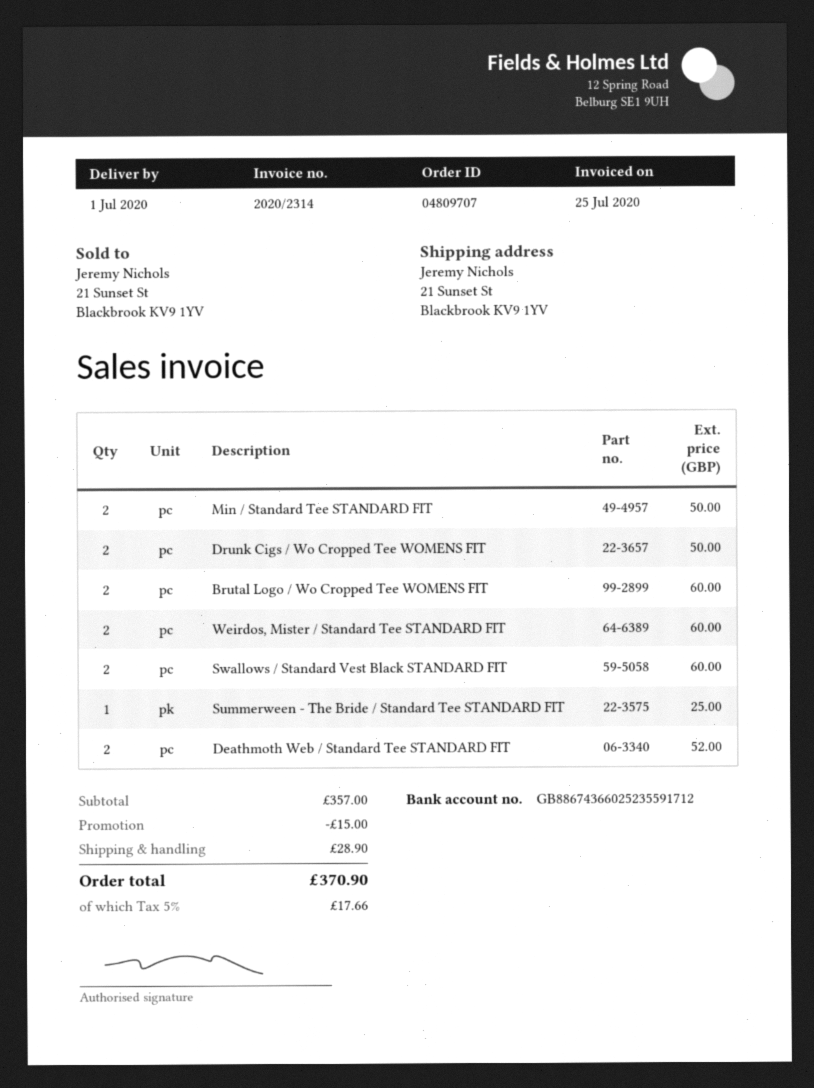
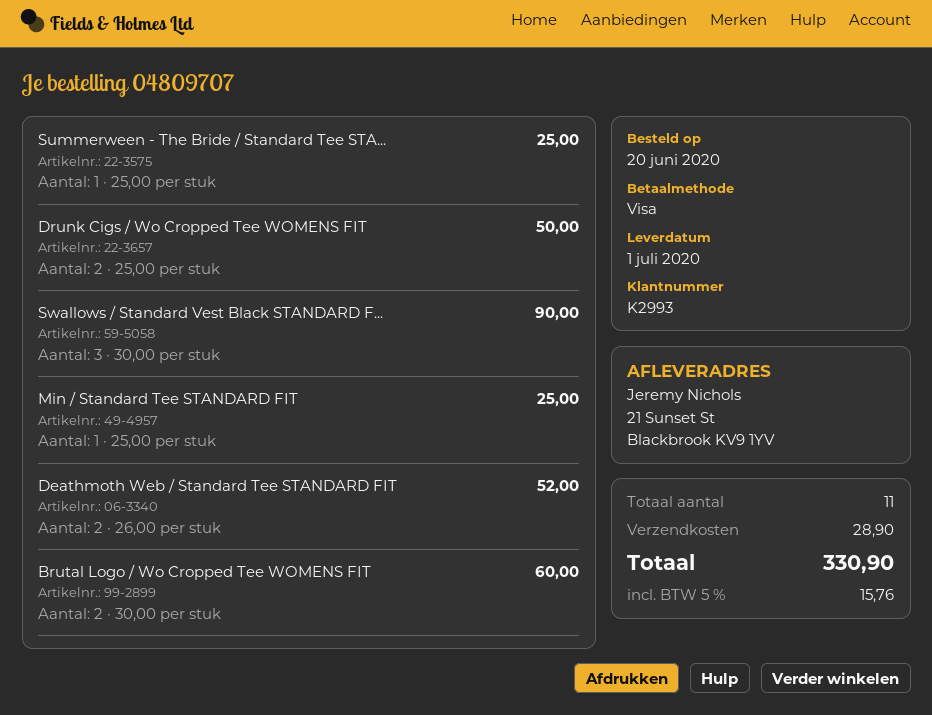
Min / Standard Tee STANDARD FIT: 2 for 50.00 -> 1 for 25.00
Weirdos, Mister / Standard Tee STANDARD FIT: 2 for 60.00 -> none
Swallows / Standard Vest Black STANDARD FIT: 2 for 60.00 -> 3 for 90.00
discount: 15.00 -> none
tax: 5% = 17.66 -> 5% = 15.76
total: 370.90 -> 330.90

